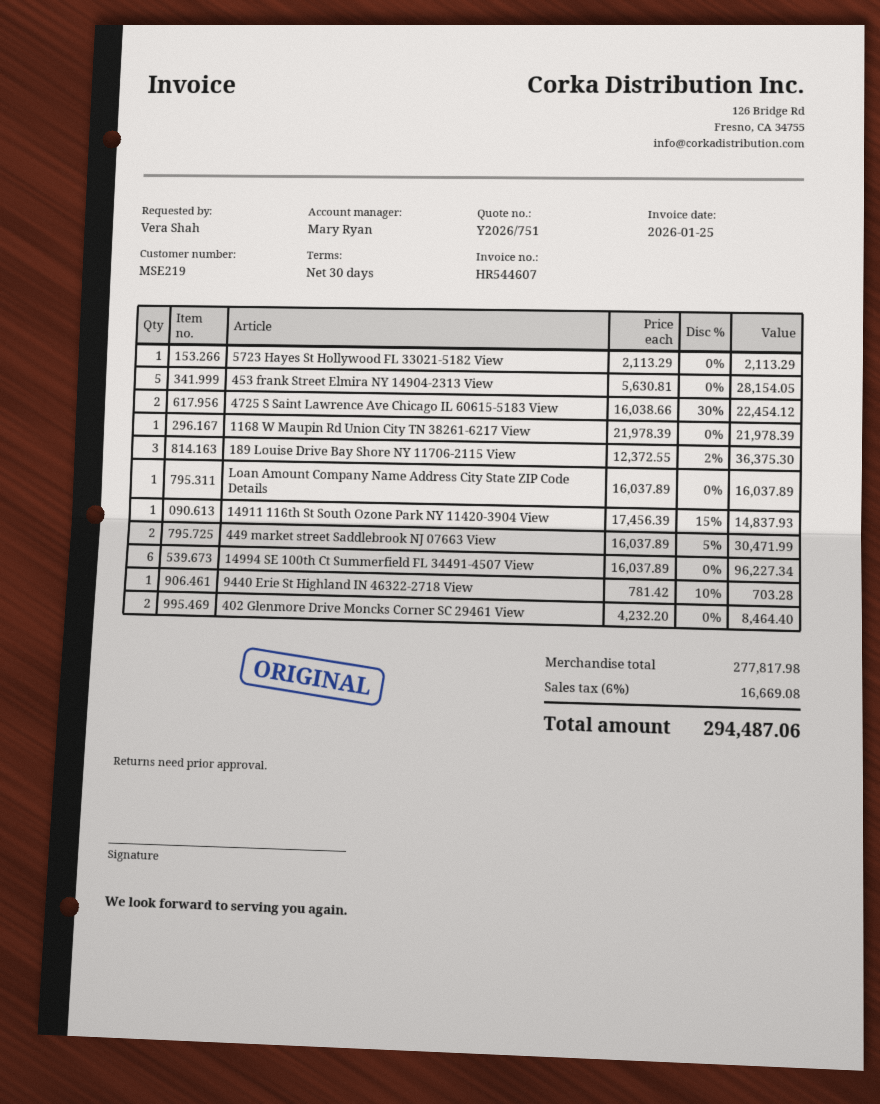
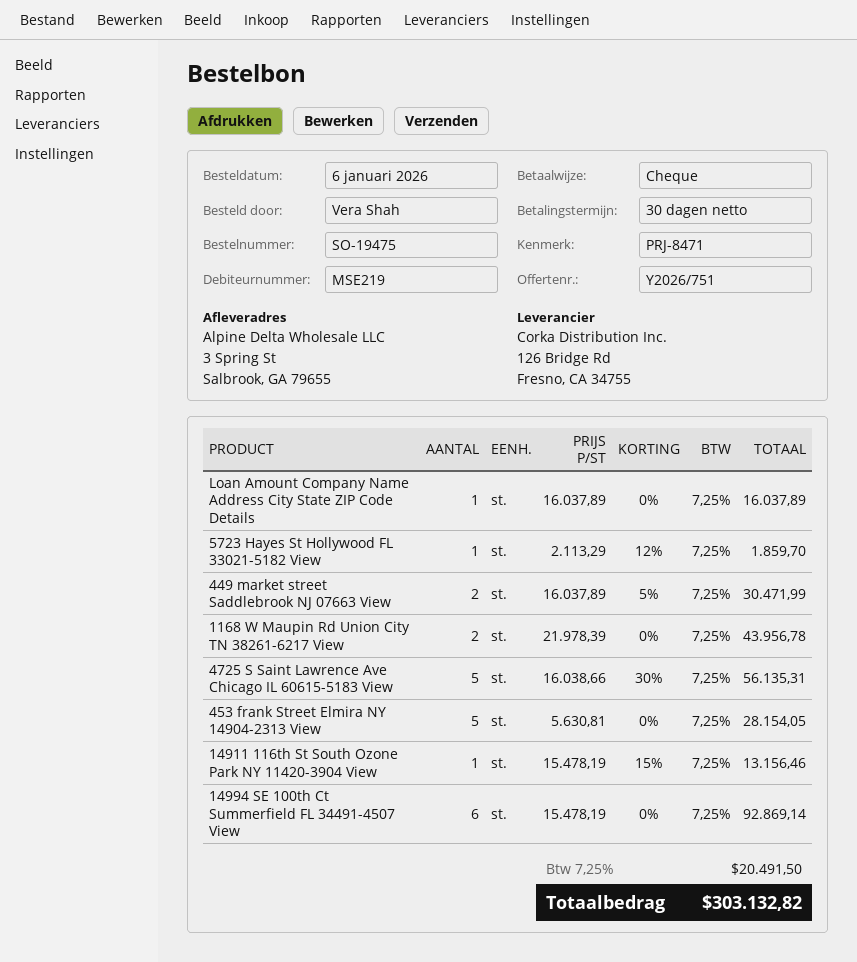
5723 Hayes St Hollywood FL 33021-5182 View: 1 x 2113.29 = 2113.29 -> 1 x 2113.29 - 12% = 1859.70
4725 S Saint Lawrence Ave Chicago IL 60615-5183 View: 2 x 16038.66 - 30% = 22454.12 -> 5 x 16038.66 - 30% = 56135.31
1168 W Maupin Rd Union City TN 38261-6217 View: 1 x 21978.39 = 21978.39 -> 2 x 21978.39 = 43956.78
189 Louise Drive Bay Shore NY 11706-2115 View: 3 x 12372.55 - 2% = 36375.30 -> none
14911 116th St South Ozone Park NY 11420-3904 View: 1 x 17456.39 - 15% = 14837.93 -> 1 x 15478.19 - 15% = 13156.46
14994 SE 100th Ct Summerfield FL 34491-4507 View: 6 x 16037.89 = 96227.34 -> 6 x 15478.19 = 92869.14
9440 Erie St Highland IN 46322-2718 View: 1 x 781.42 - 10% = 703.28 -> none
402 Glenmore Drive Moncks Corner SC 29461 View: 2 x 4232.20 = 8464.40 -> none
tax: 6% = 16669.08 -> 7.25% = 20491.50
total: 294487.06 -> 303132.82

